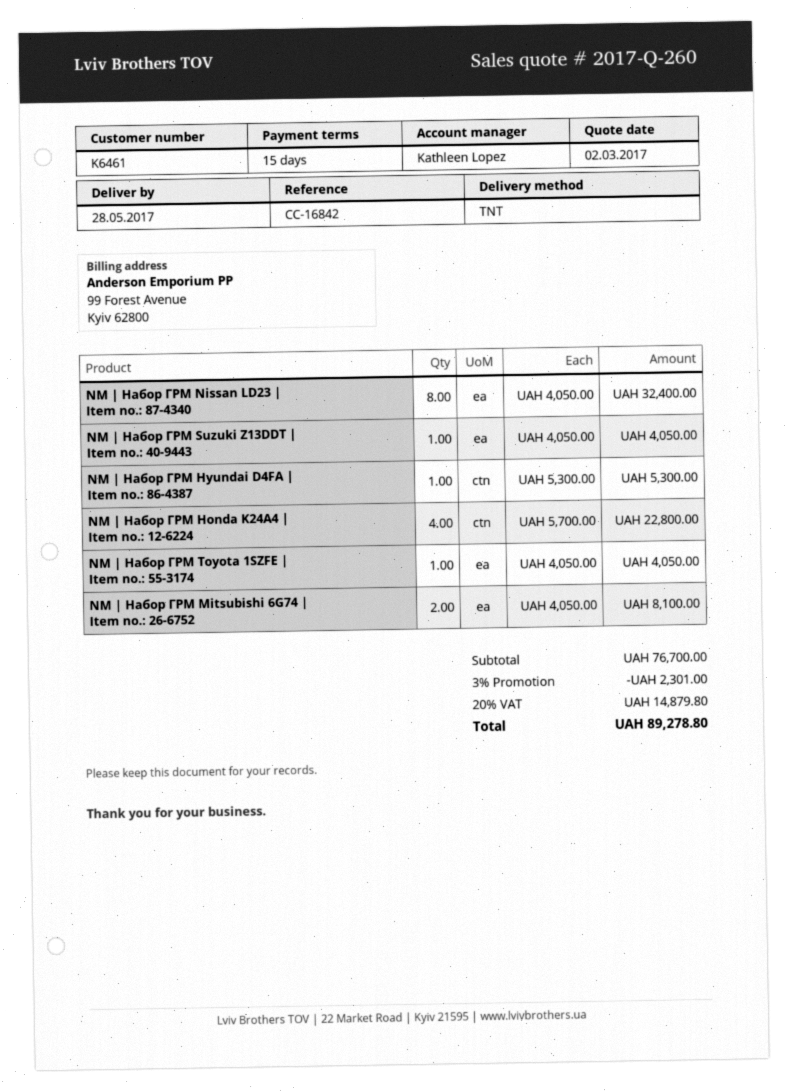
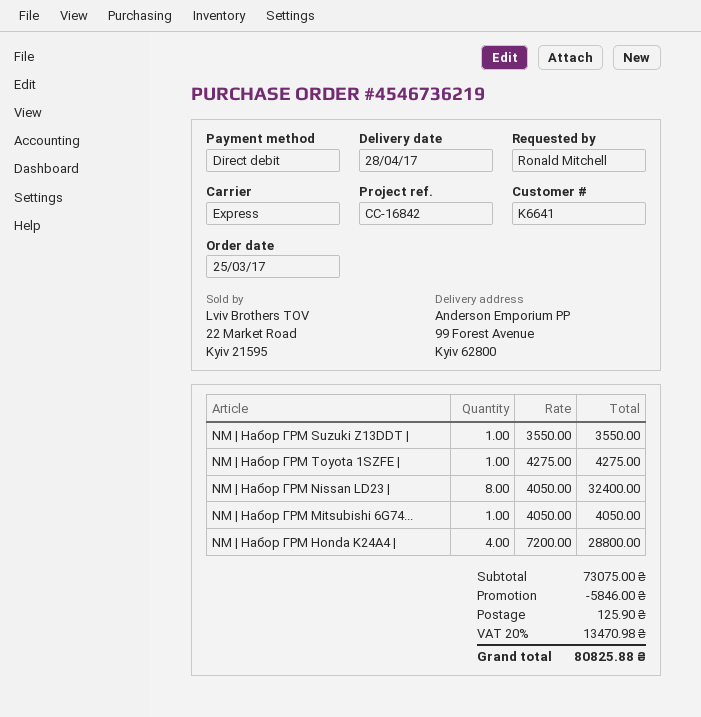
delivery date: 2017-05-28 -> 2017-04-28
customer number: K6461 -> K6641
shipping method: TNT -> express
NM | Набор ГРМ Suzuki Z13DDT |: 1 x 4050.00 = 4050.00 -> 1 x 3550.00 = 3550.00
NM | Набор ГРМ Hyundai D4FA |: 1 x 5300.00 = 5300.00 -> none
NM | Набор ГРМ Honda K24A4 |: 4 x 5700.00 = 22800.00 -> 4 x 7200.00 = 28800.00
NM | Набор ГРМ Toyota 1SZFE |: 1 x 4050.00 = 4050.00 -> 1 x 4275.00 = 4275.00
NM | Набор ГРМ Mitsubishi 6G74 |: 2 x 4050.00 = 8100.00 -> 1 x 4050.00 = 4050.00
subtotal: 76700.00 -> 73075.00
discount: 2301.00 -> 5846.00
shipping: none -> 125.90
tax: 20% = 14879.80 -> 20% = 13470.98
total: 89278.80 -> 80825.88

